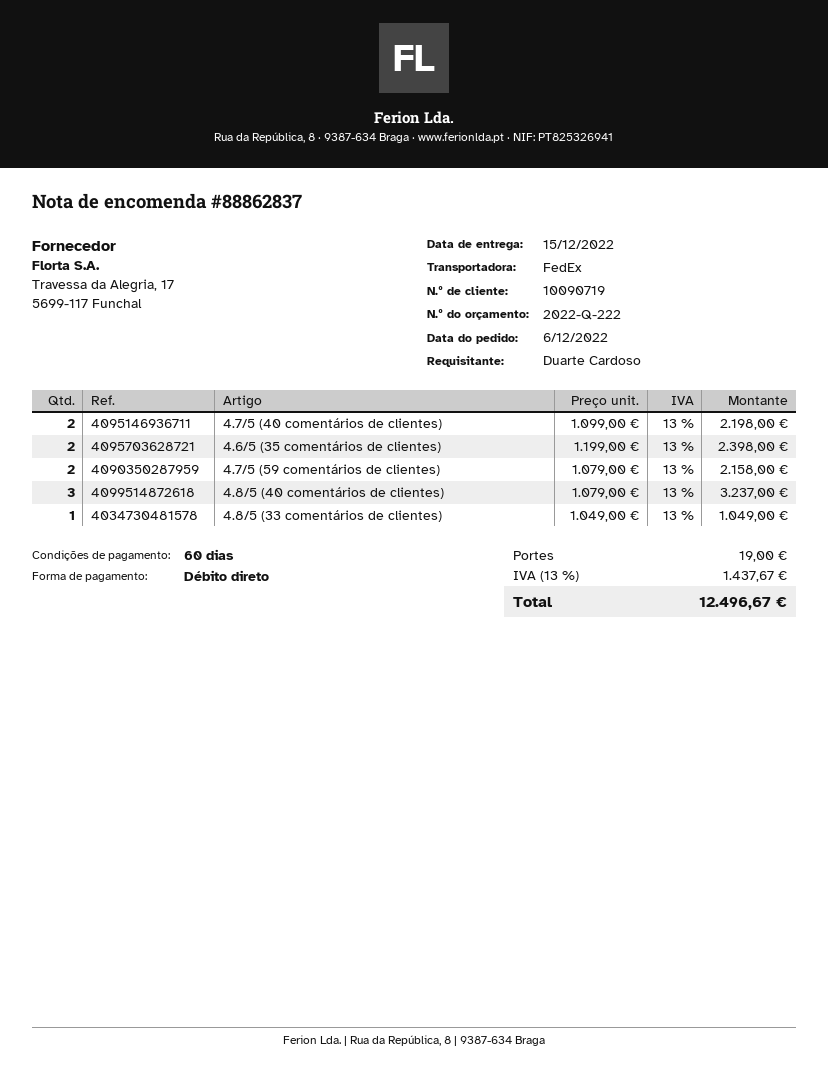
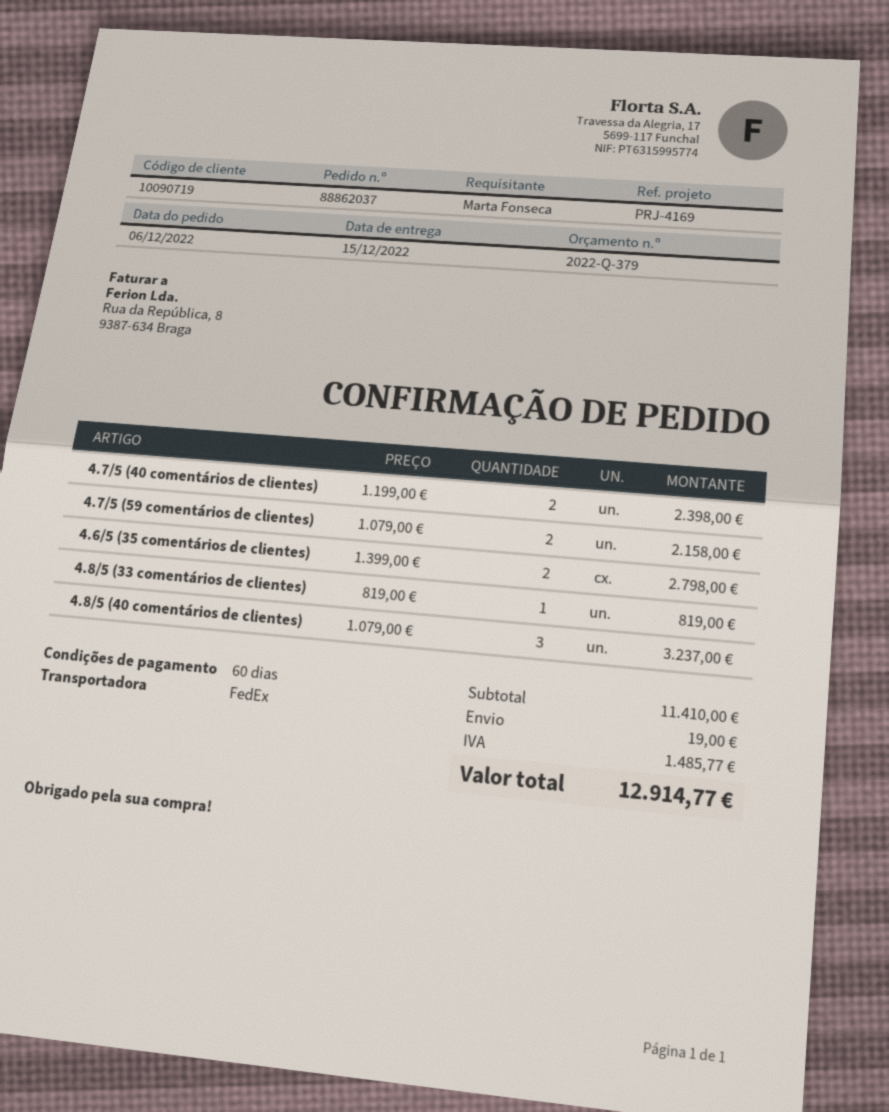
quote number: 2022-Q-222 -> 2022-Q-379
order number: 88862837 -> 88862037
ordered by: Duarte Cardoso -> Marta Fonseca
4.7/5 (40 comentários de clientes): 2 x 1099.00 = 2198.00 -> 2 x 1199.00 = 2398.00
4.6/5 (35 comentários de clientes): 2 x 1199.00 = 2398.00 -> 2 x 1399.00 = 2798.00
4.8/5 (33 comentários de clientes): 1 x 1049.00 = 1049.00 -> 1 x 819.00 = 819.00
tax: 1437.67 -> 1485.77
total: 12496.67 -> 12914.77

